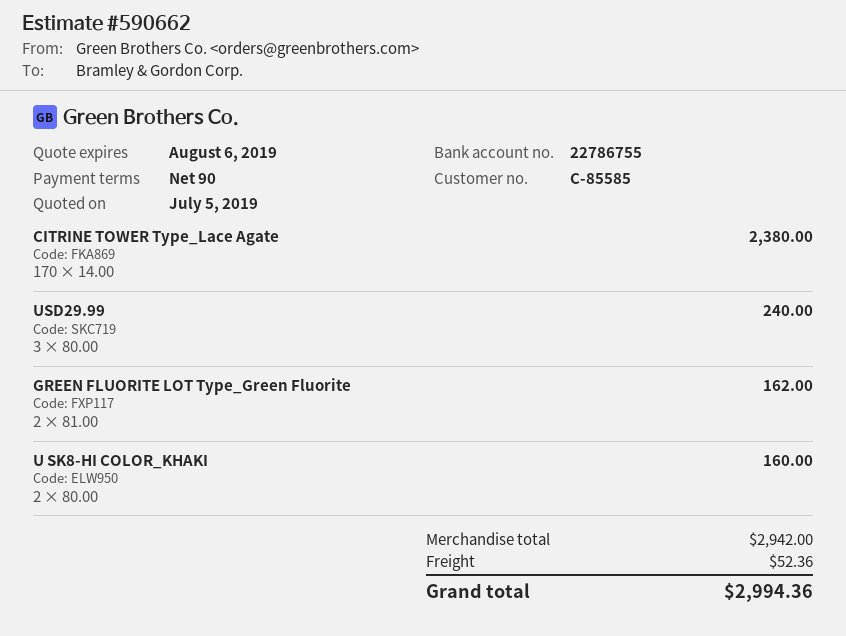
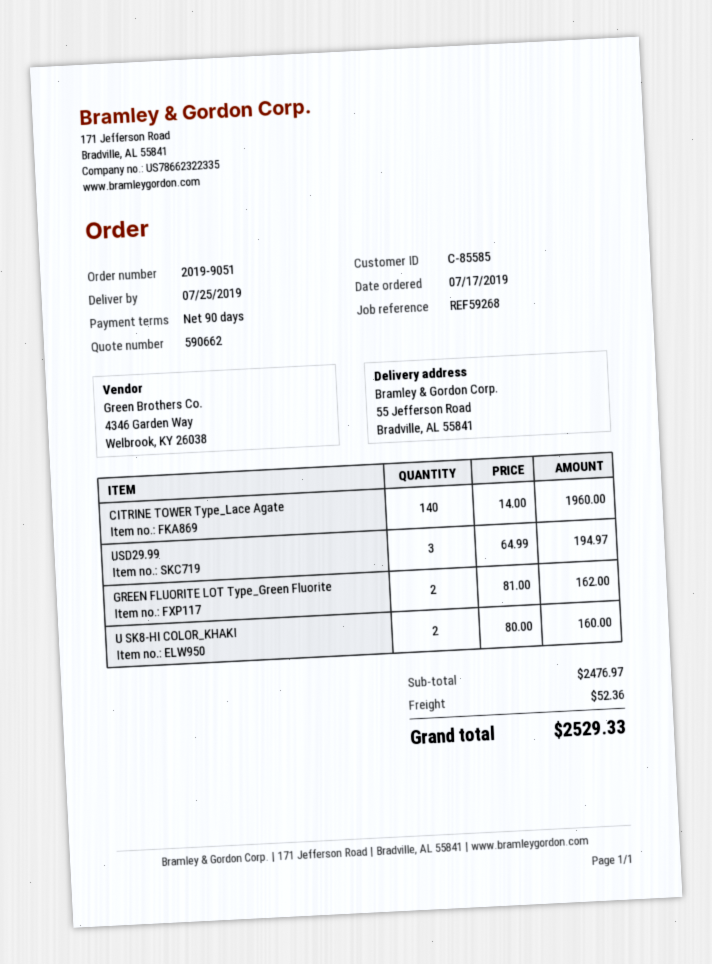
CITRINE TOWER Type_Lace Agate: 170 x 14.00 = 2380.00 -> 140 x 14.00 = 1960.00
USD29.99: 3 x 80.00 = 240.00 -> 3 x 64.99 = 194.97
subtotal: 2942.00 -> 2476.97
total: 2994.36 -> 2529.33

